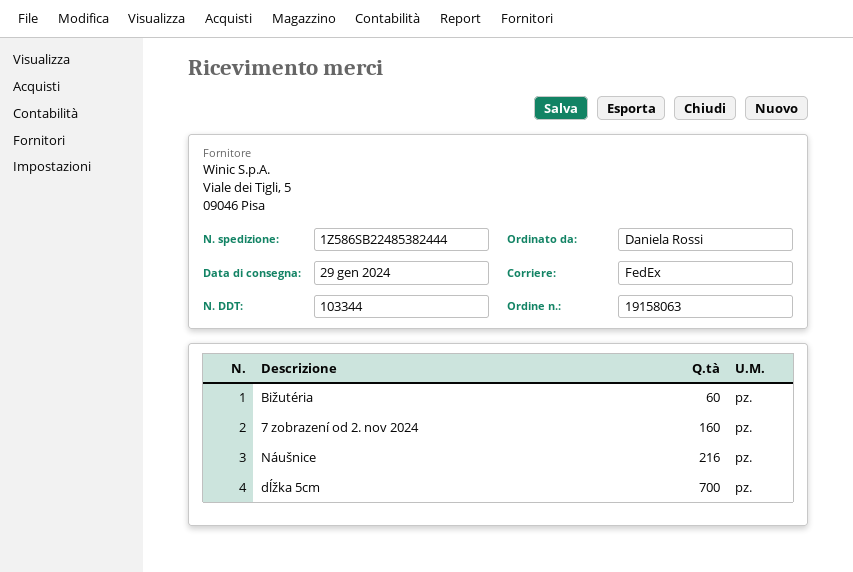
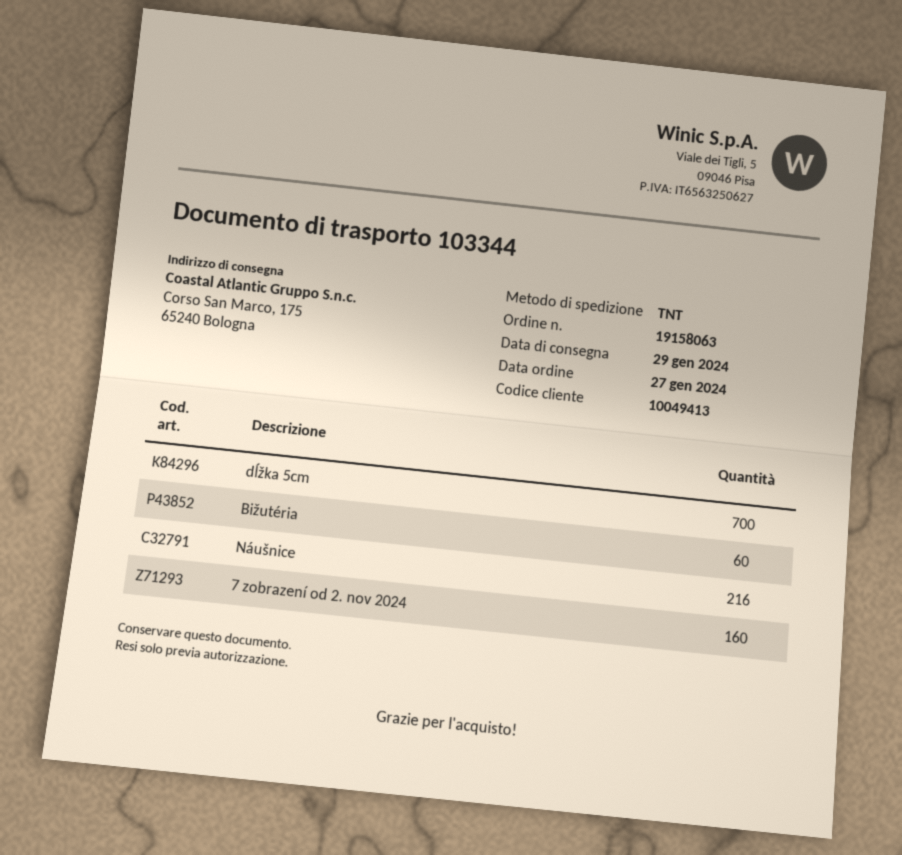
shipping method: FedEx -> TNT

